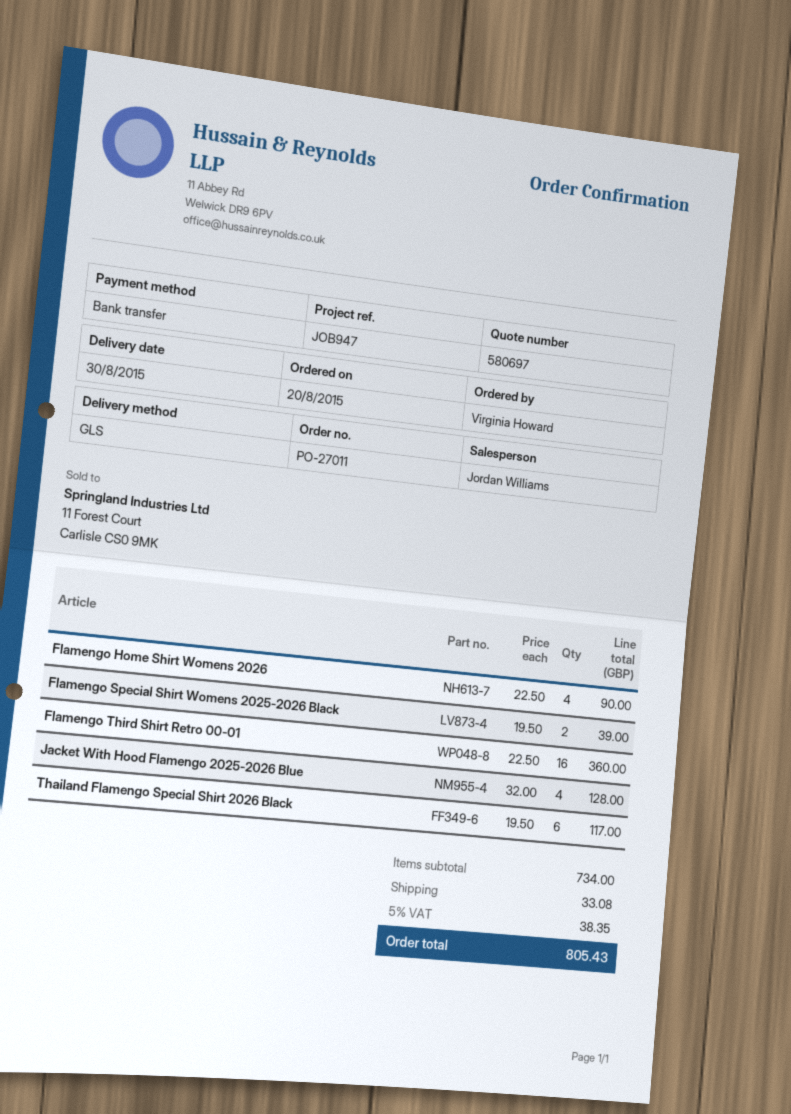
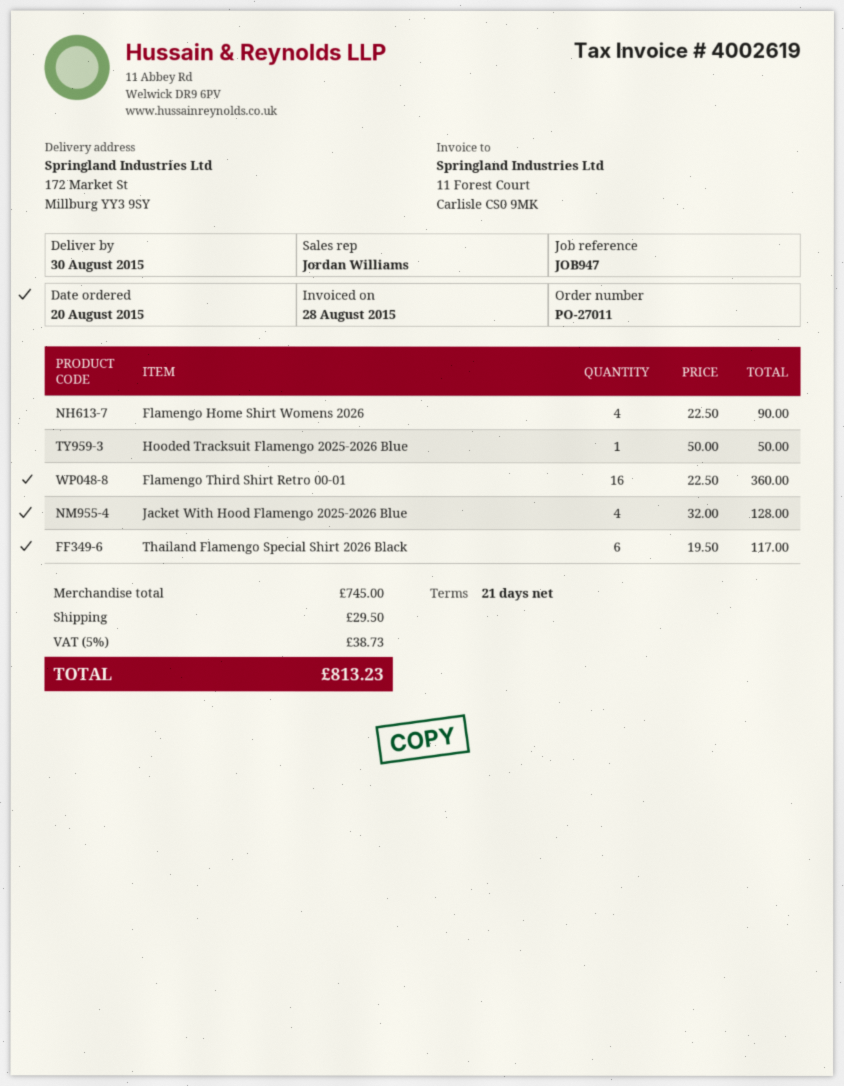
Flamengo Special Shirt Womens 2025-2026 Black: 2 x 19.50 = 39.00 -> none
Hooded Tracksuit Flamengo 2025-2026 Blue: none -> 1 x 50.00 = 50.00
subtotal: 734.00 -> 745.00
shipping: 33.08 -> 29.50
tax: 5% = 38.35 -> 5% = 38.73
total: 805.43 -> 813.23

